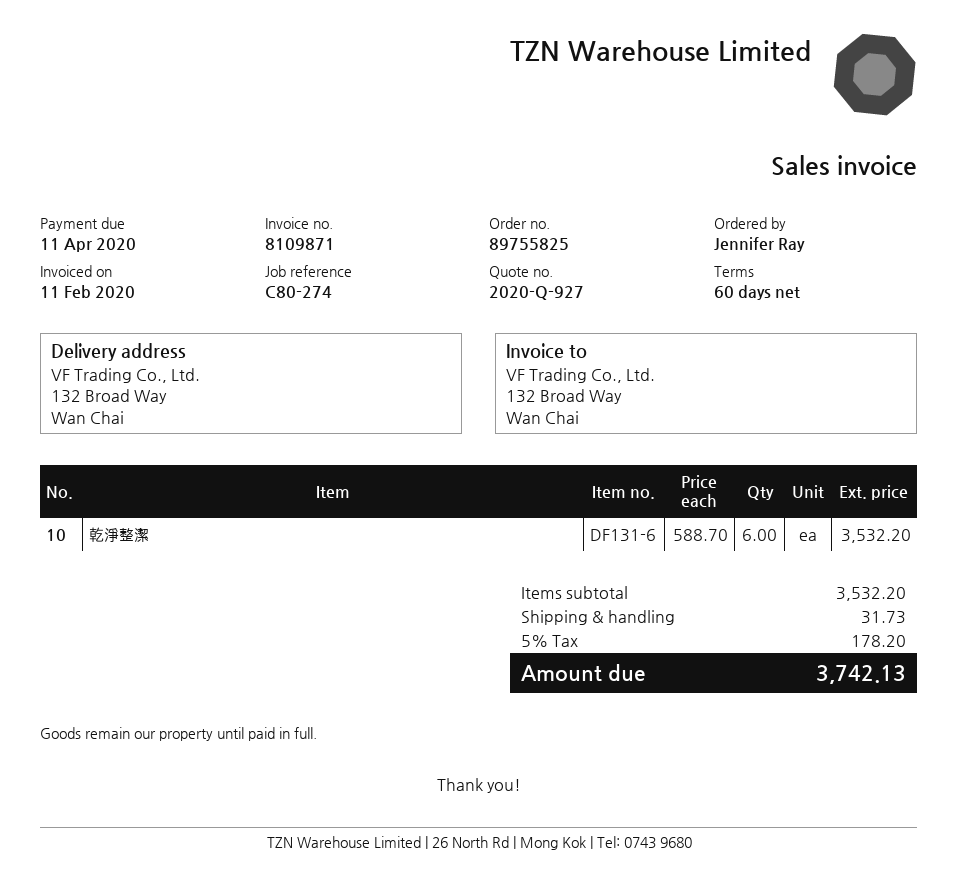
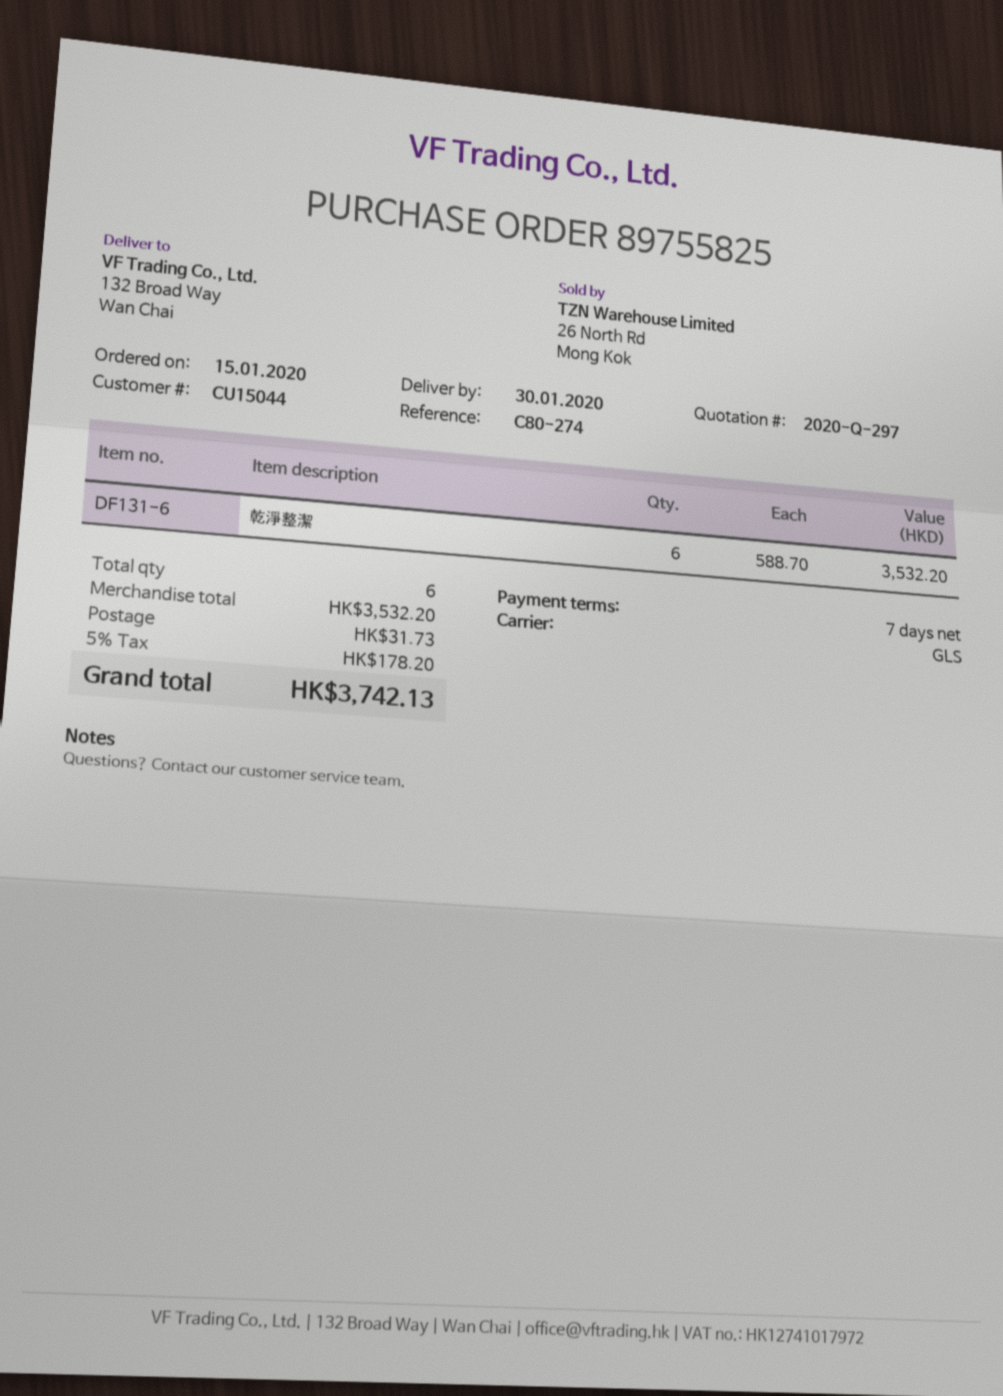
quote number: 2020-Q-927 -> 2020-Q-297
payment terms: 60 days -> 7 days

